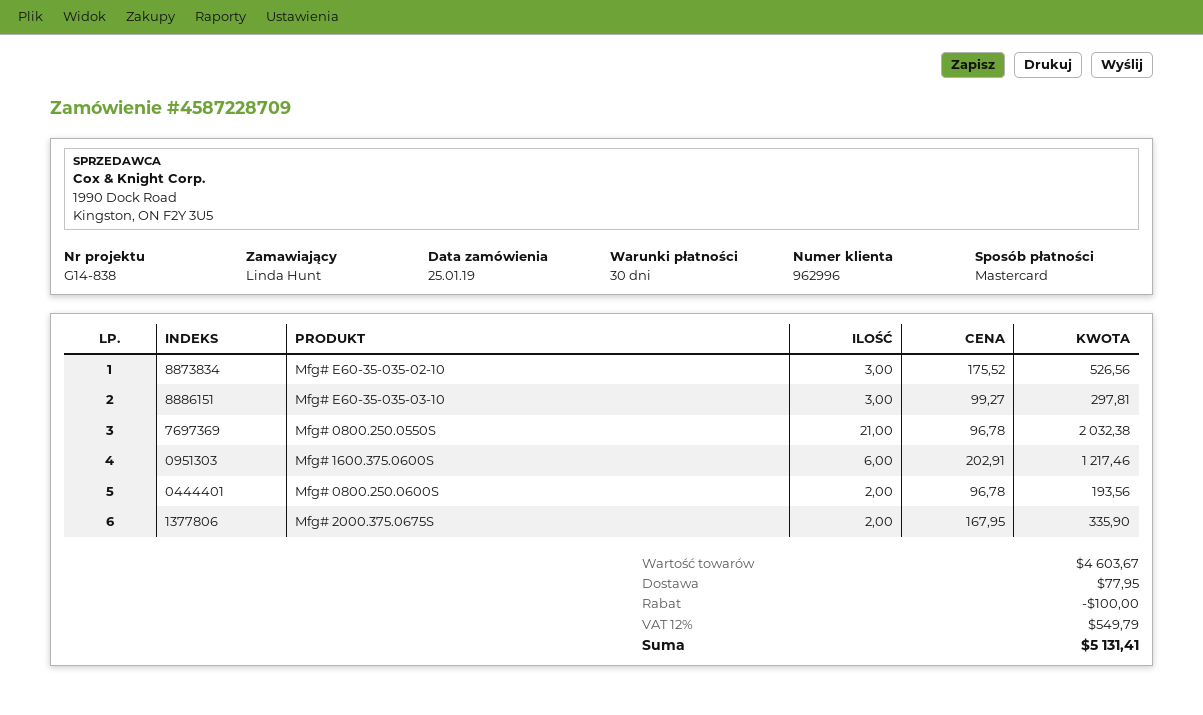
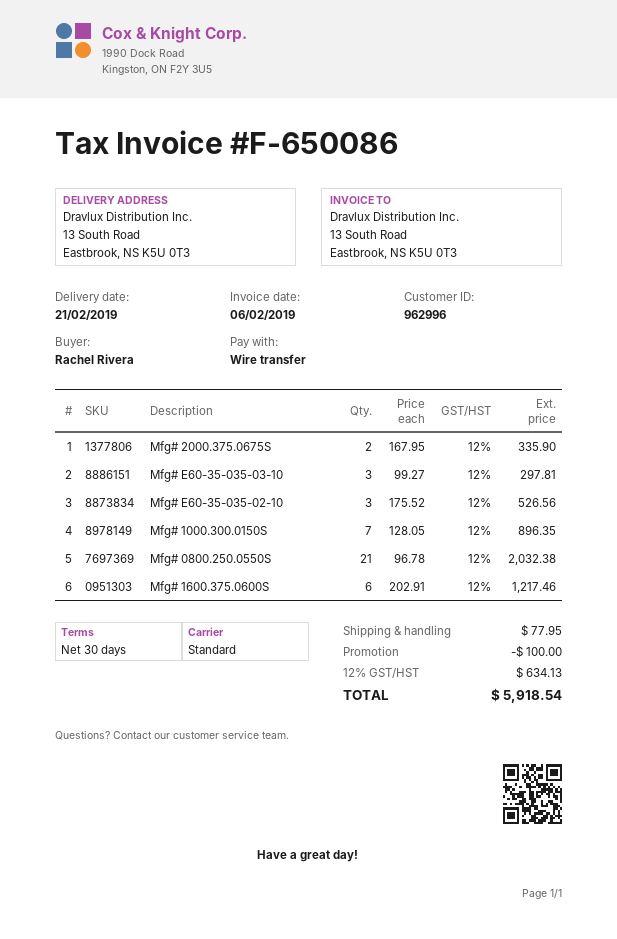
ordered by: Linda Hunt -> Rachel Rivera
payment method: Mastercard -> bank transfer
Mfg# 0800.250.0600S: 2 x 96.78 = 193.56 -> none
Mfg# 1000.300.0150S: none -> 7 x 128.05 = 896.35
tax: 12% = 549.79 -> 12% = 634.13
total: 5131.41 -> 5918.54

